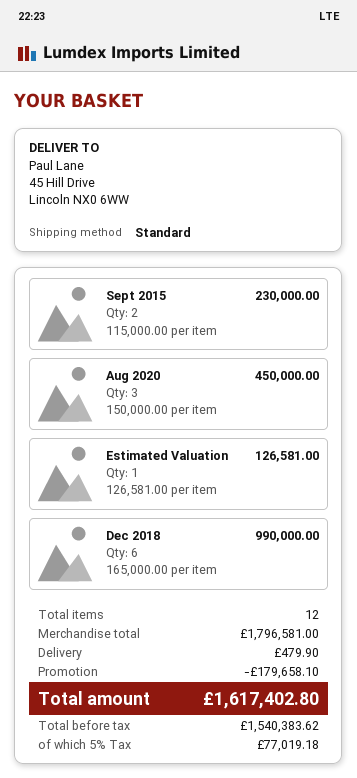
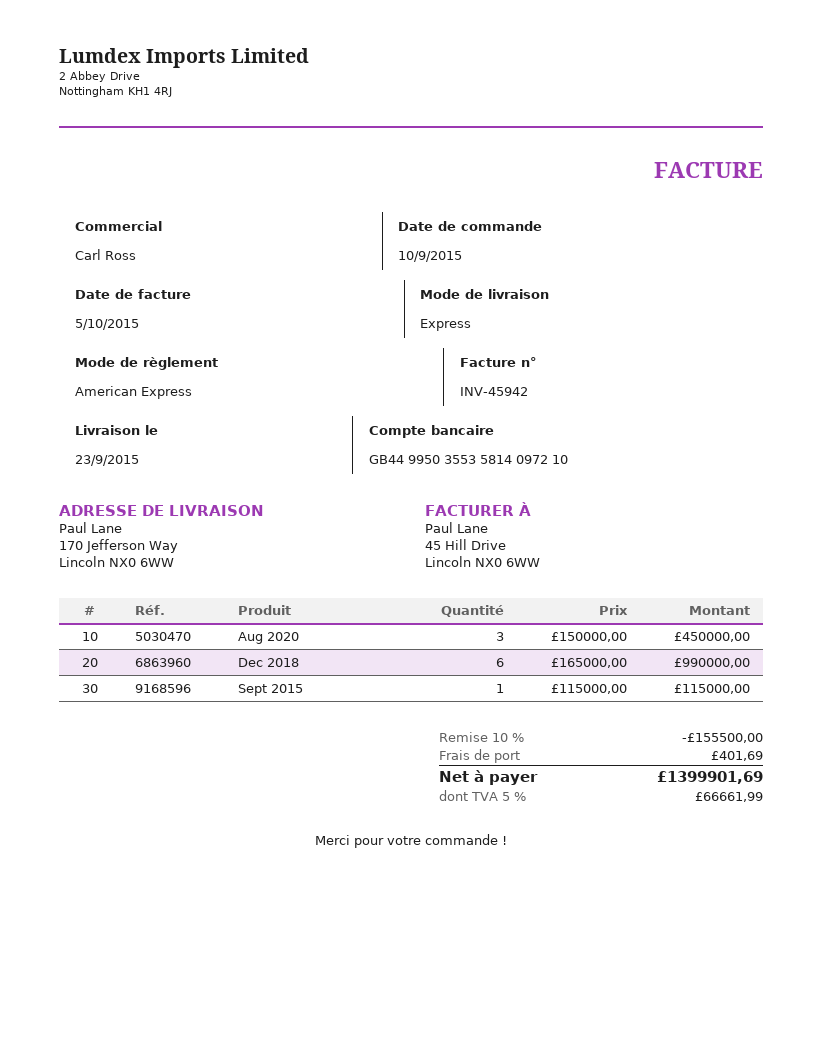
shipping method: standard -> express
ship to: 45 Hill Drive, Lincoln NX0 6WW -> 170 Jefferson Way, Lincoln NX0 6WW
Sept 2015: 2 x 115000.00 = 230000.00 -> 1 x 115000.00 = 115000.00
Estimated Valuation: 1 x 126581.00 = 126581.00 -> none
discount: 179658.10 -> 155500.00
shipping: 479.90 -> 401.69
tax: 5% = 77019.18 -> 5% = 66661.99
total: 1617402.80 -> 1399901.69

